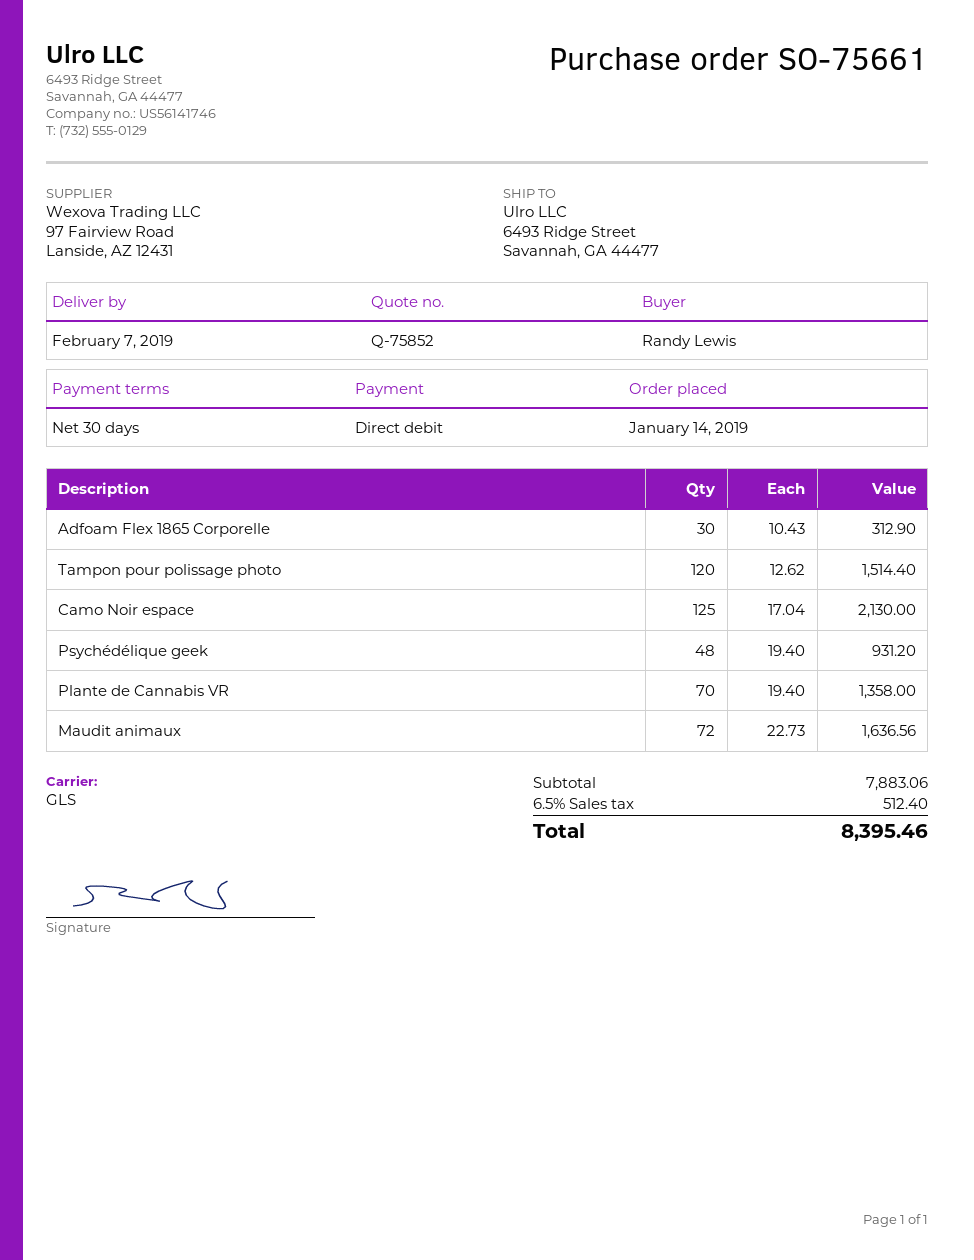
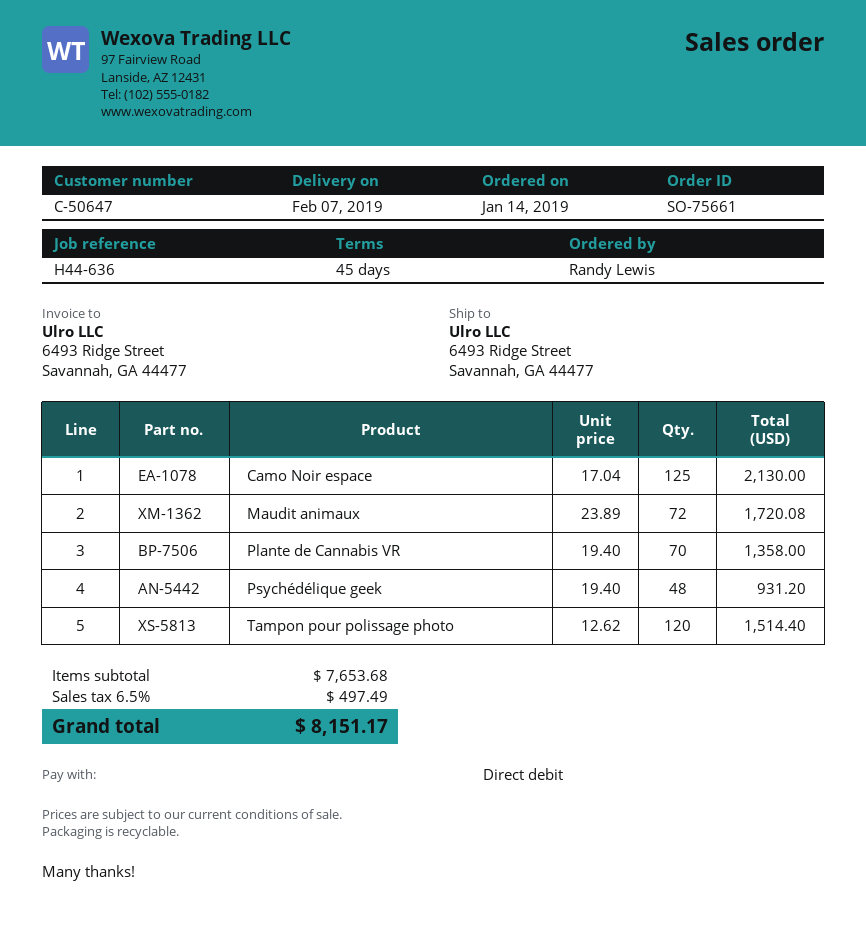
payment terms: 30 days -> 45 days
Adfoam Flex 1865 Corporelle: 30 x 10.43 = 312.90 -> none
Maudit animaux: 72 x 22.73 = 1636.56 -> 72 x 23.89 = 1720.08
subtotal: 7883.06 -> 7653.68
tax: 6.5% = 512.40 -> 6.5% = 497.49
total: 8395.46 -> 8151.17

